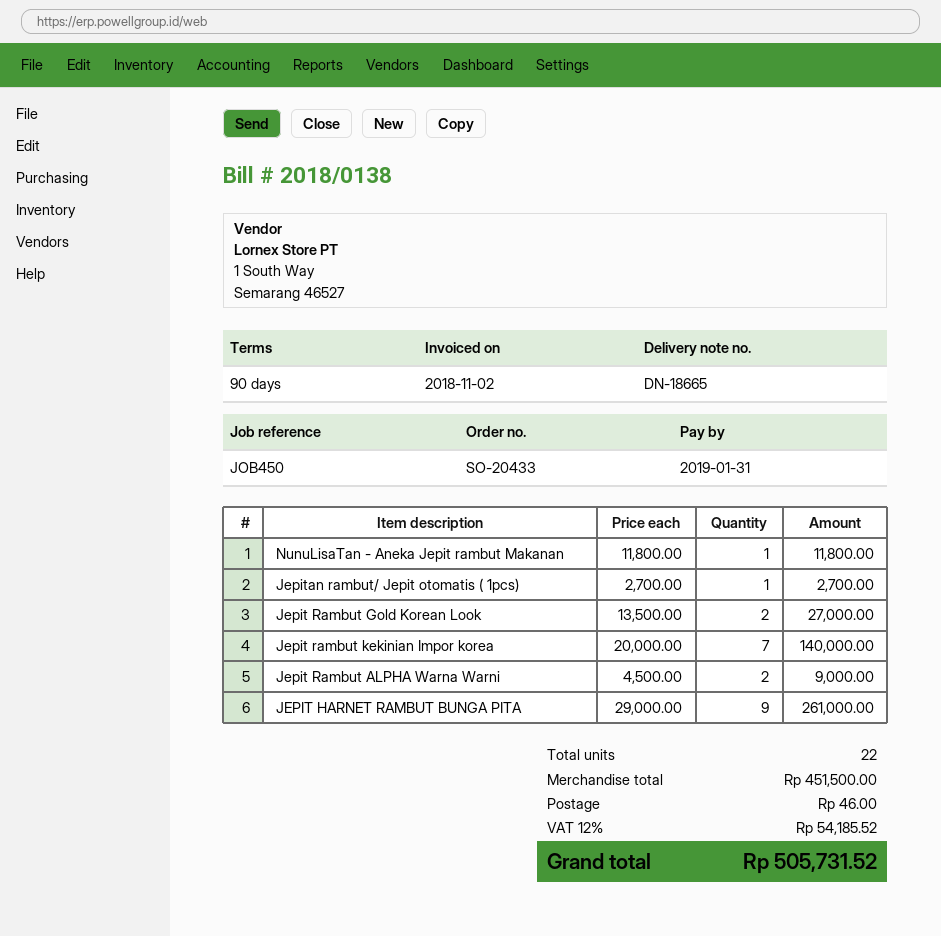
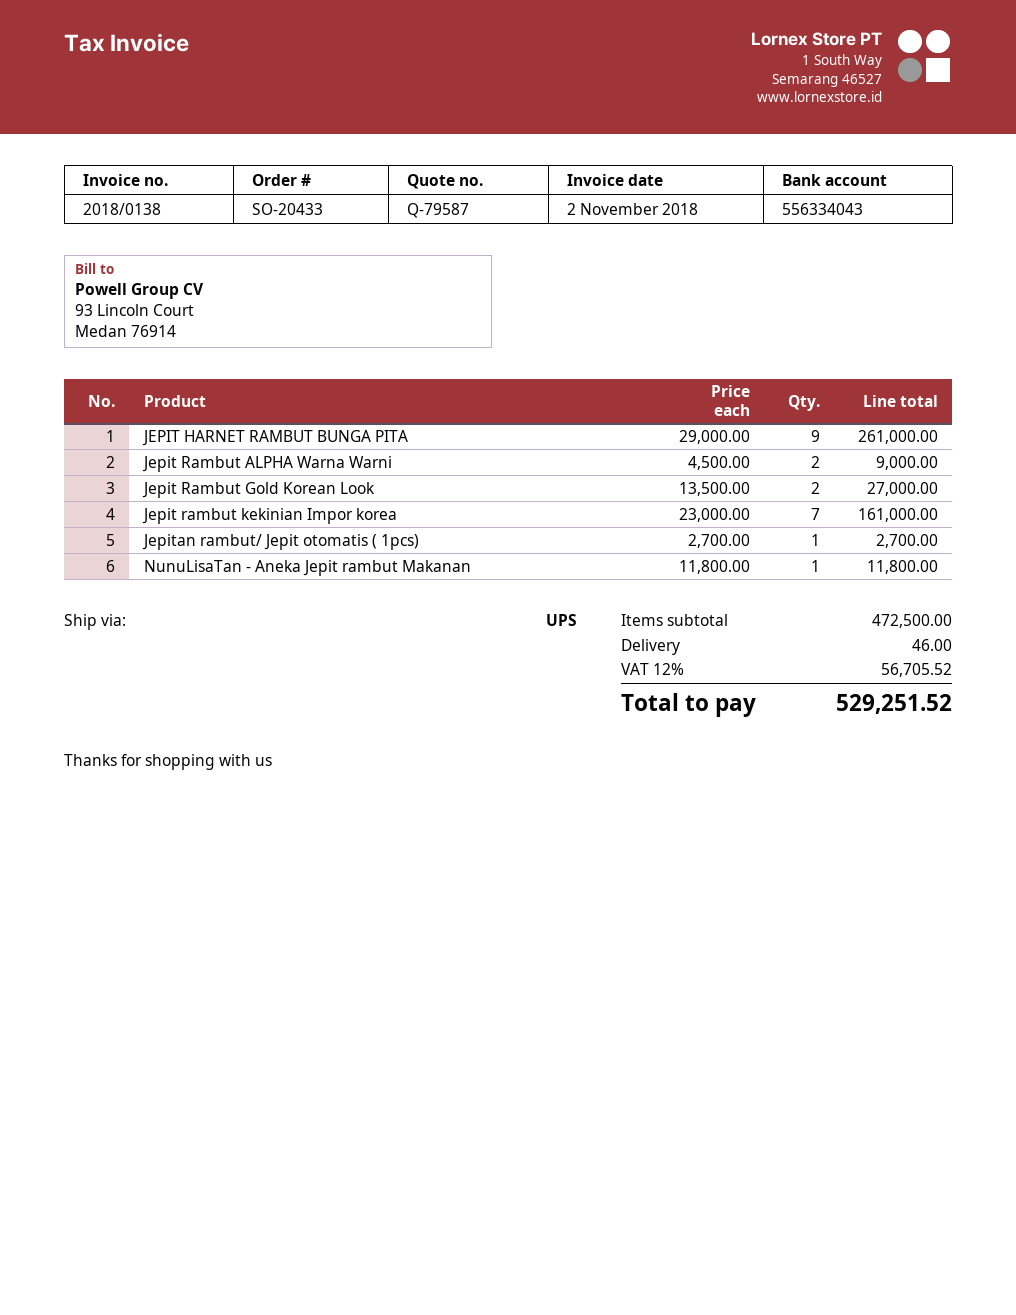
Jepit rambut kekinian Impor korea: 7 x 20000.00 = 140000.00 -> 7 x 23000.00 = 161000.00
subtotal: 451500.00 -> 472500.00
tax: 12% = 54185.52 -> 12% = 56705.52
total: 505731.52 -> 529251.52

